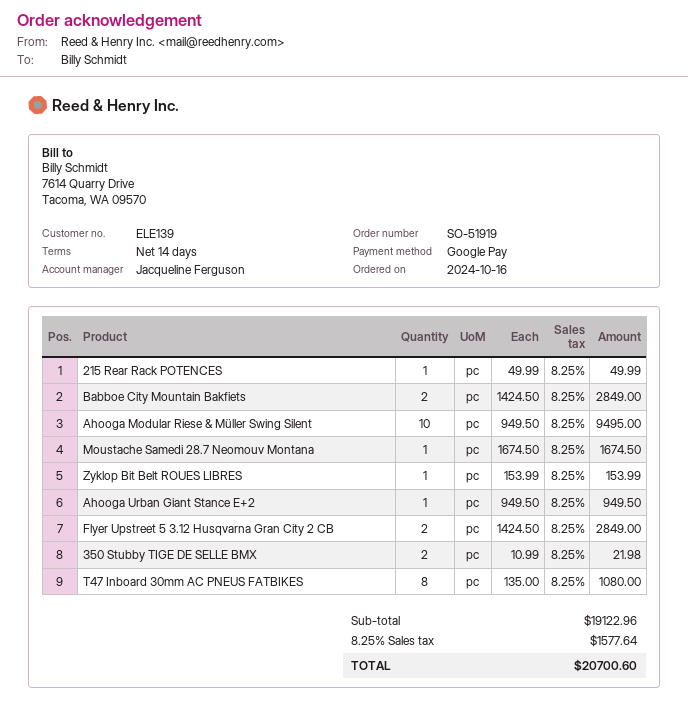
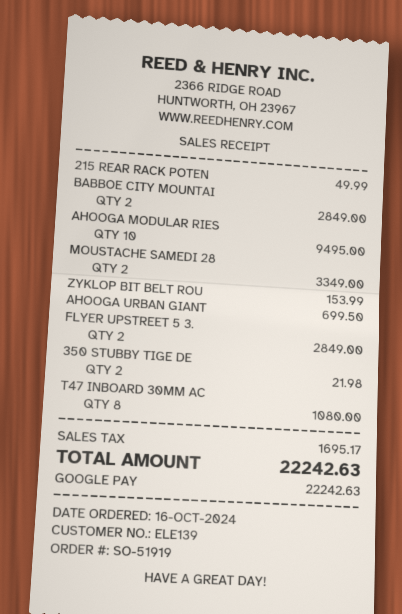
Moustache Samedi 28.7 Neomouv Montana: 1 for 1674.50 -> 2 for 3349.00
Ahooga Urban Giant Stance E+2: 1 for 949.50 -> 1 for 699.50
tax: 1577.64 -> 1695.17
total: 20700.60 -> 22242.63

